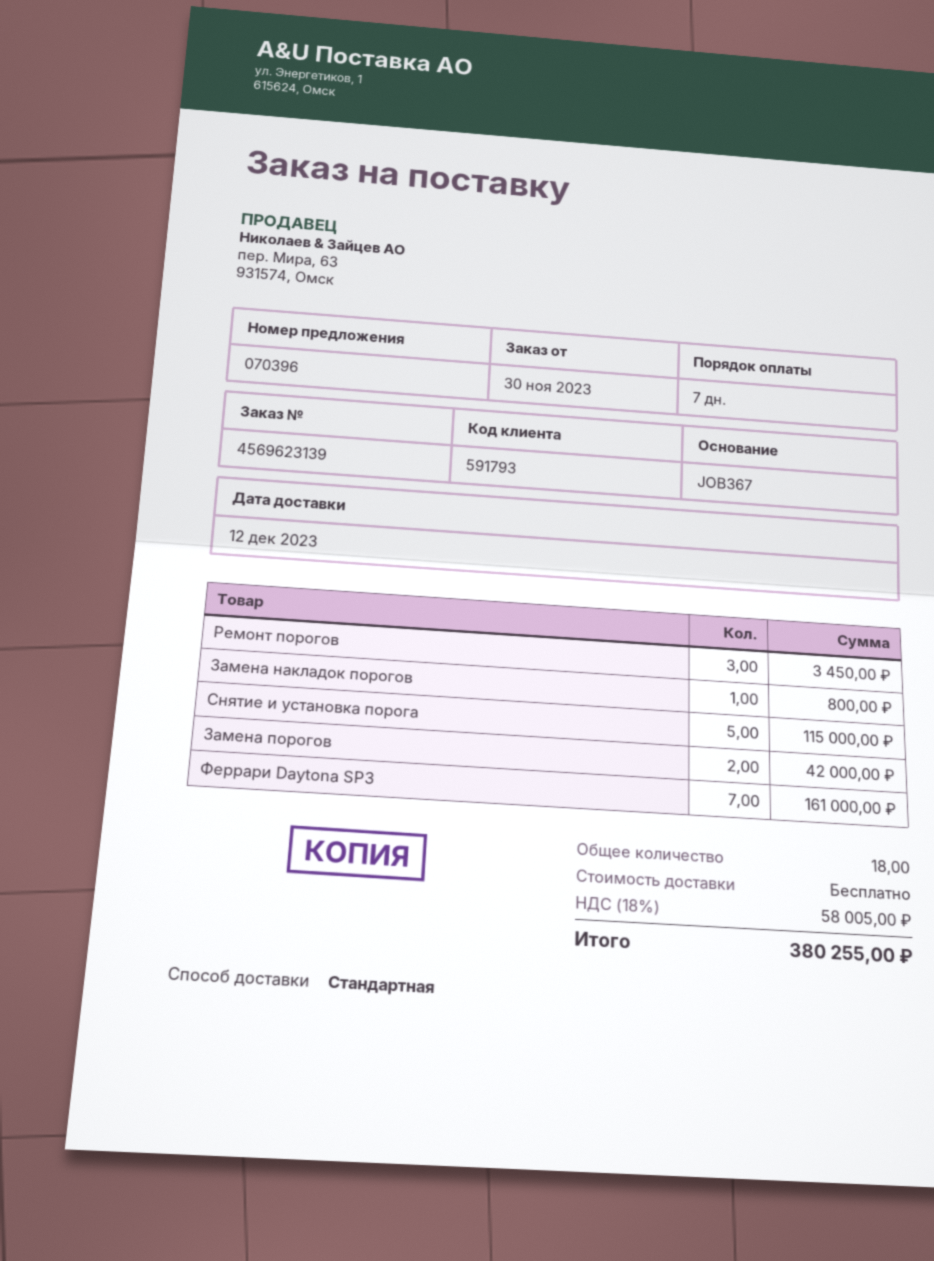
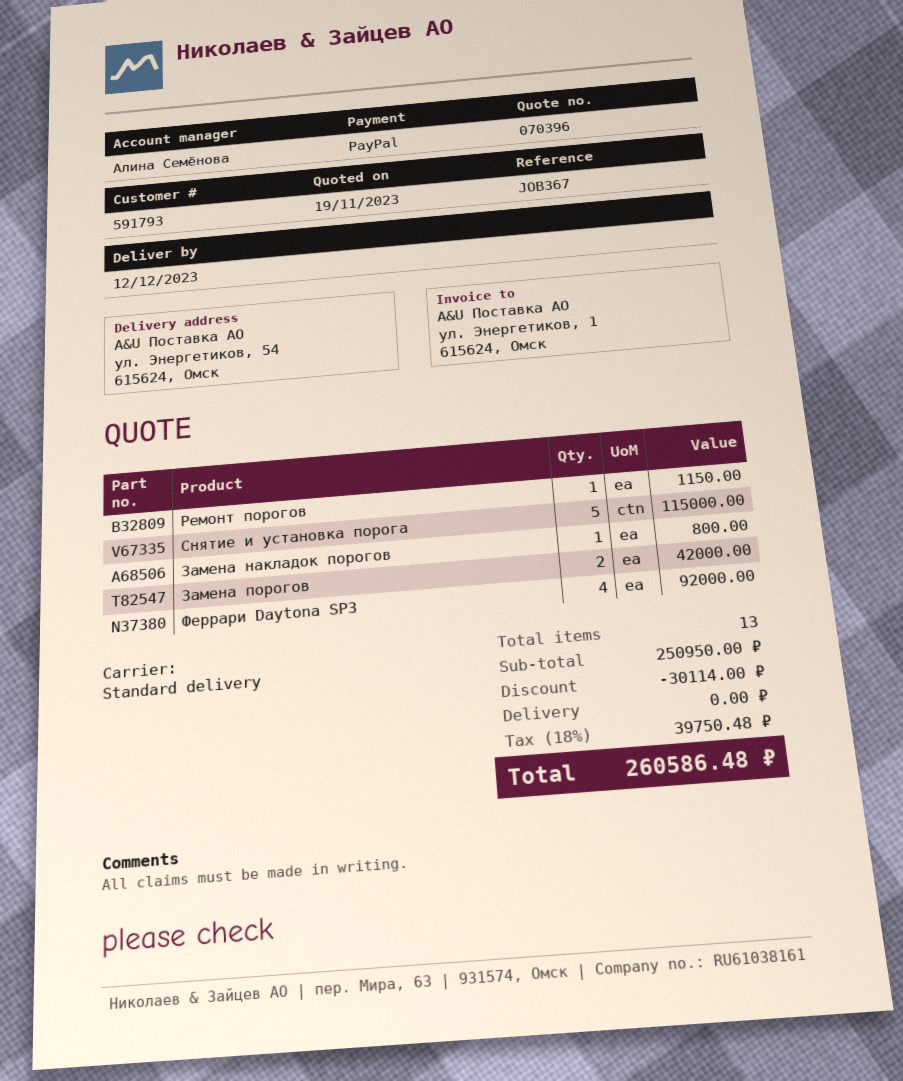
Ремонт порогов: 3 for 3450.00 -> 1 for 1150.00
Феррари Daytona SP3: 7 for 161000.00 -> 4 for 92000.00
total quantity: 18 -> 13
discount: none -> 30114.00
tax: 18% = 58005.00 -> 18% = 39750.48
total: 380255.00 -> 260586.48

